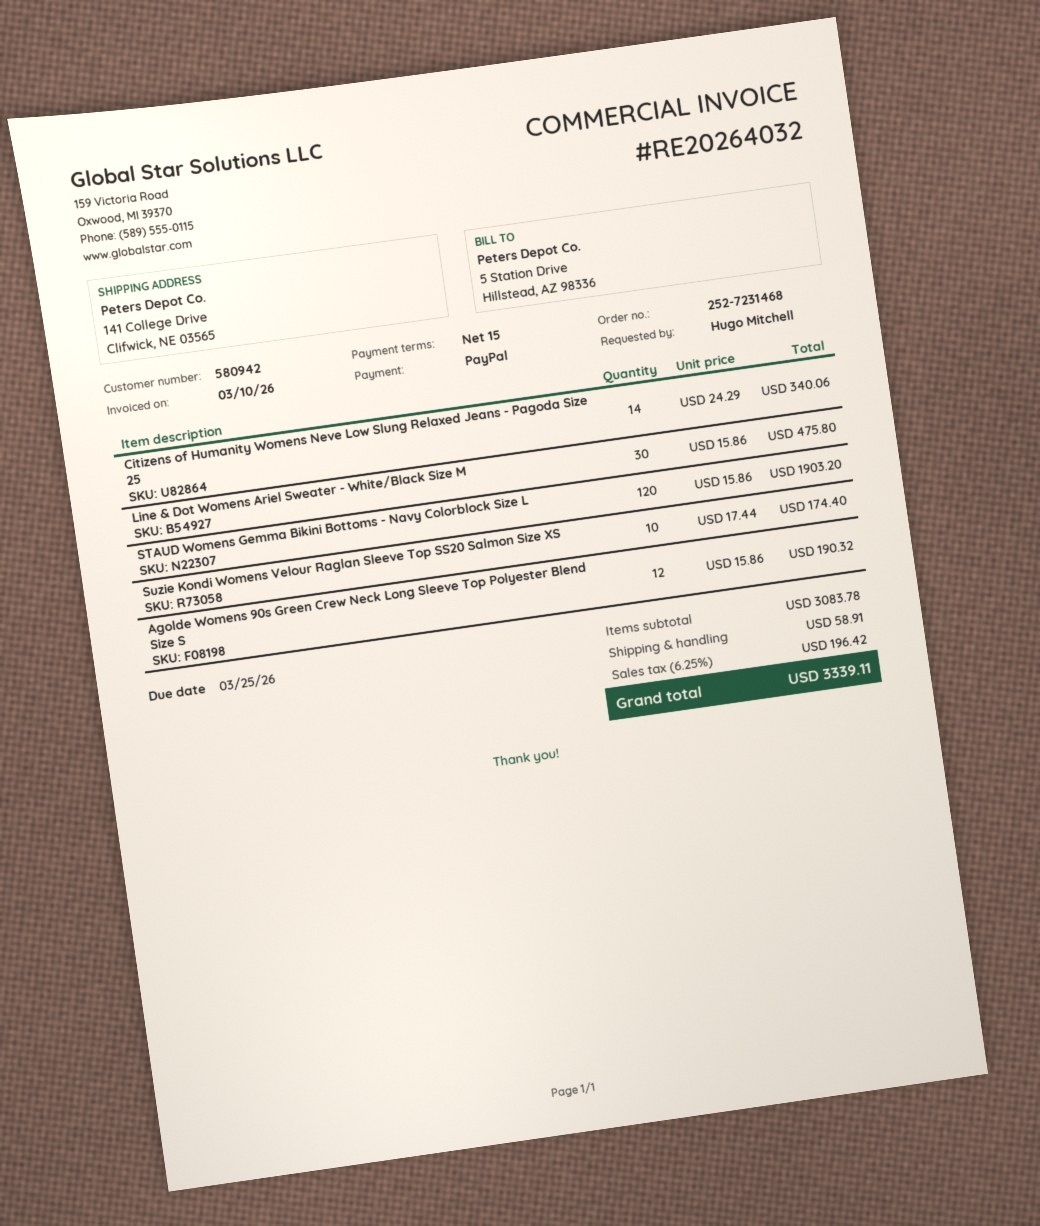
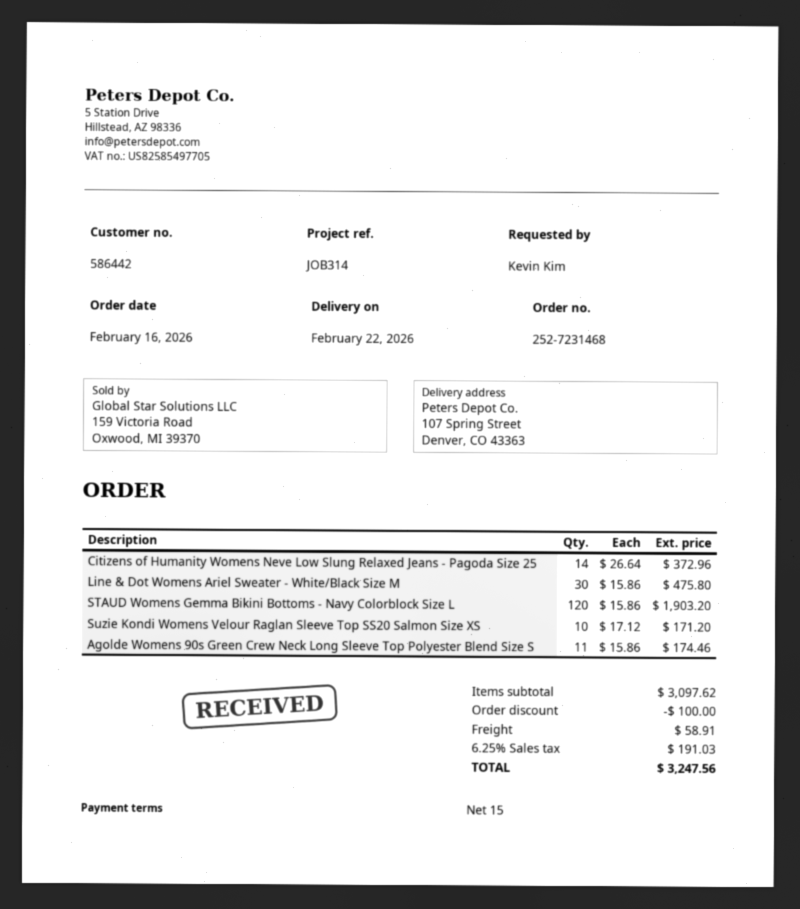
customer number: 580942 -> 586442
ordered by: Hugo Mitchell -> Kevin Kim
ship to: 141 College Drive, Clifwick, NE 03565 -> 107 Spring Street, Denver, CO 43363
Citizens of Humanity Womens Neve Low Slung Relaxed Jeans - Pagoda Size 25: 14 x 24.29 = 340.06 -> 14 x 26.64 = 372.96
Suzie Kondi Womens Velour Raglan Sleeve Top SS20 Salmon Size XS: 10 x 17.44 = 174.40 -> 10 x 17.12 = 171.20
Agolde Womens 90s Green Crew Neck Long Sleeve Top Polyester Blend Size S: 12 x 15.86 = 190.32 -> 11 x 15.86 = 174.46
subtotal: 3083.78 -> 3097.62
discount: none -> 100.00
tax: 6.25% = 196.42 -> 6.25% = 191.03
total: 3339.11 -> 3247.56

